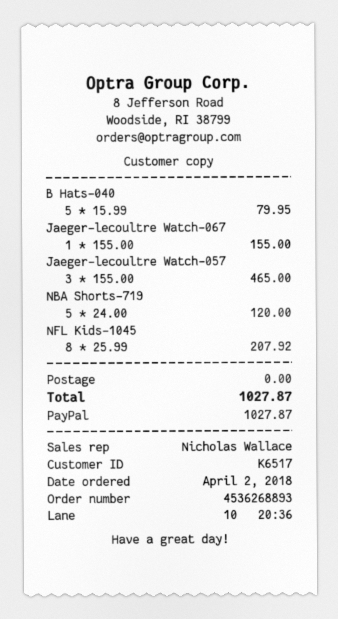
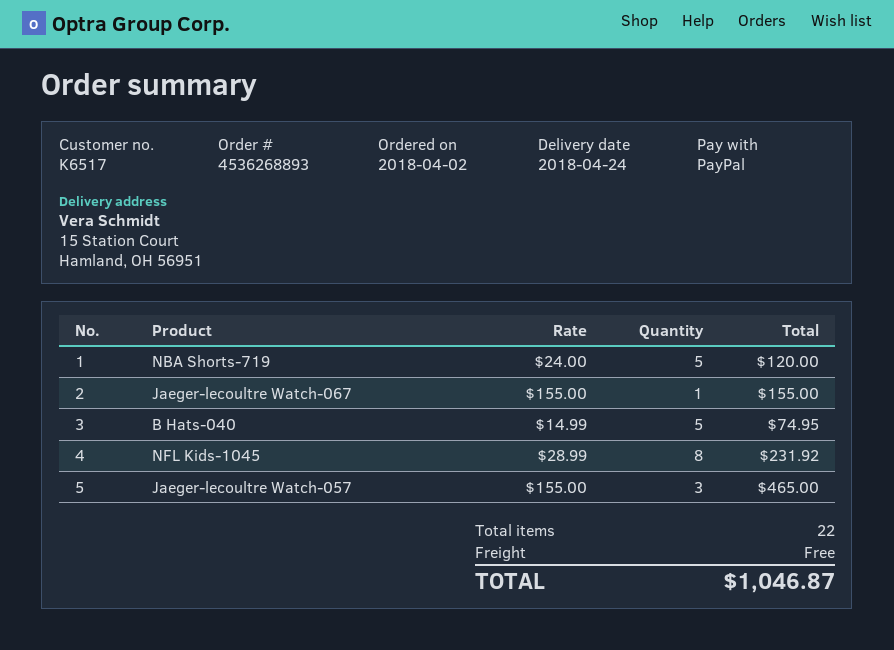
B Hats-040: 5 x 15.99 = 79.95 -> 5 x 14.99 = 74.95
NFL Kids-1045: 8 x 25.99 = 207.92 -> 8 x 28.99 = 231.92
total: 1027.87 -> 1046.87

